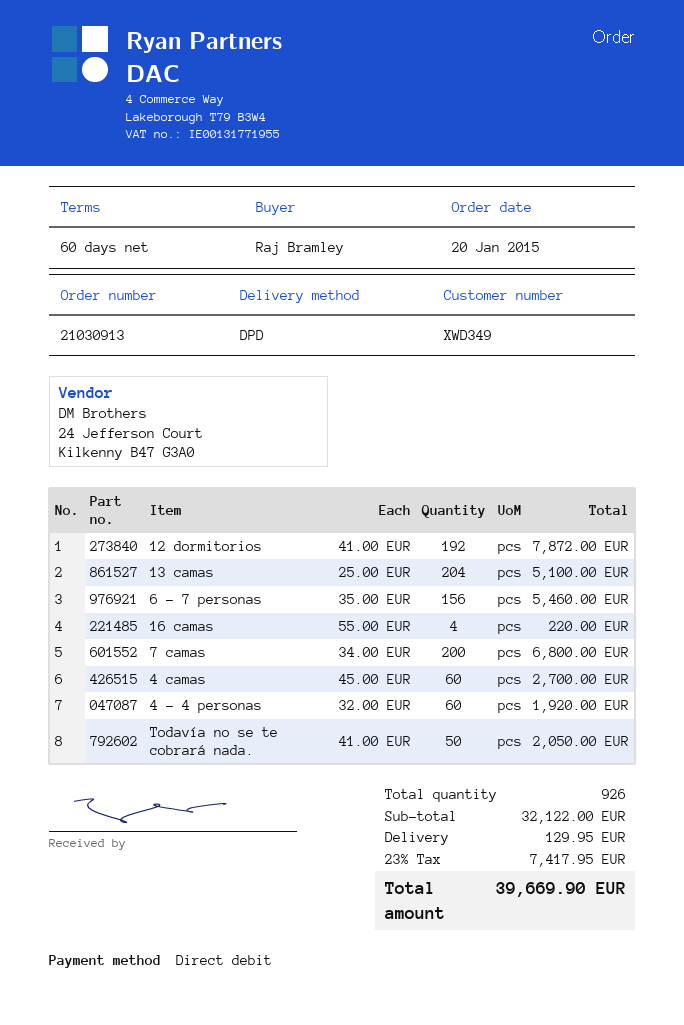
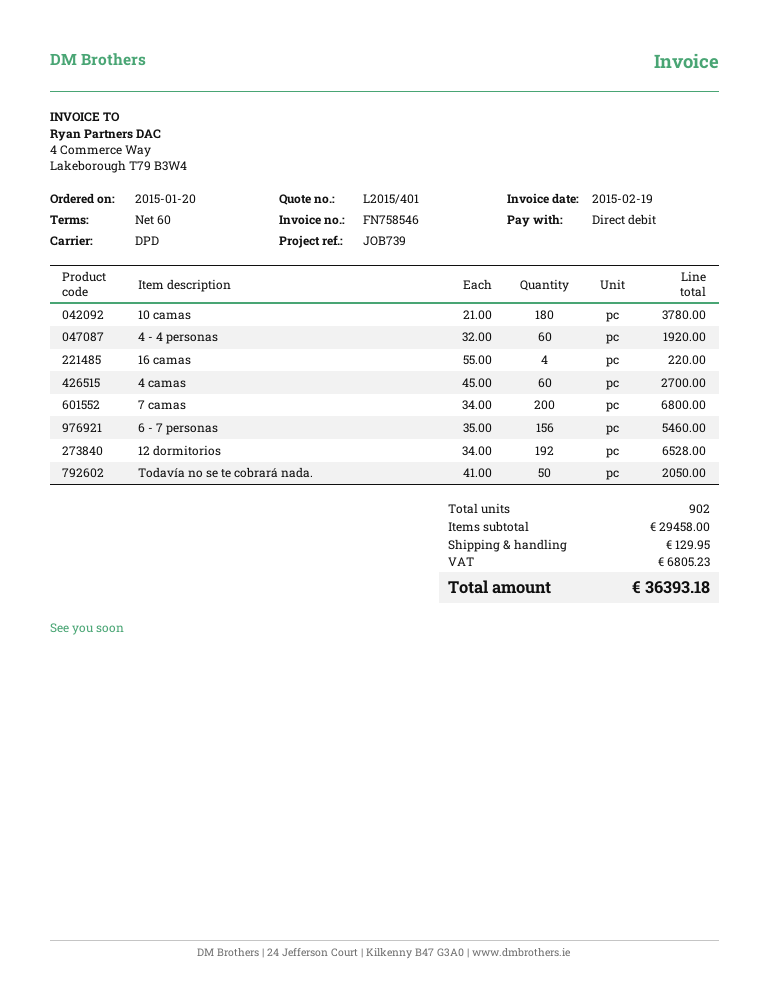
12 dormitorios: 192 x 41.00 = 7872.00 -> 192 x 34.00 = 6528.00
13 camas: 204 x 25.00 = 5100.00 -> none
10 camas: none -> 180 x 21.00 = 3780.00
total quantity: 926 -> 902
subtotal: 32122.00 -> 29458.00
tax: 7417.95 -> 6805.23
total: 39669.90 -> 36393.18

